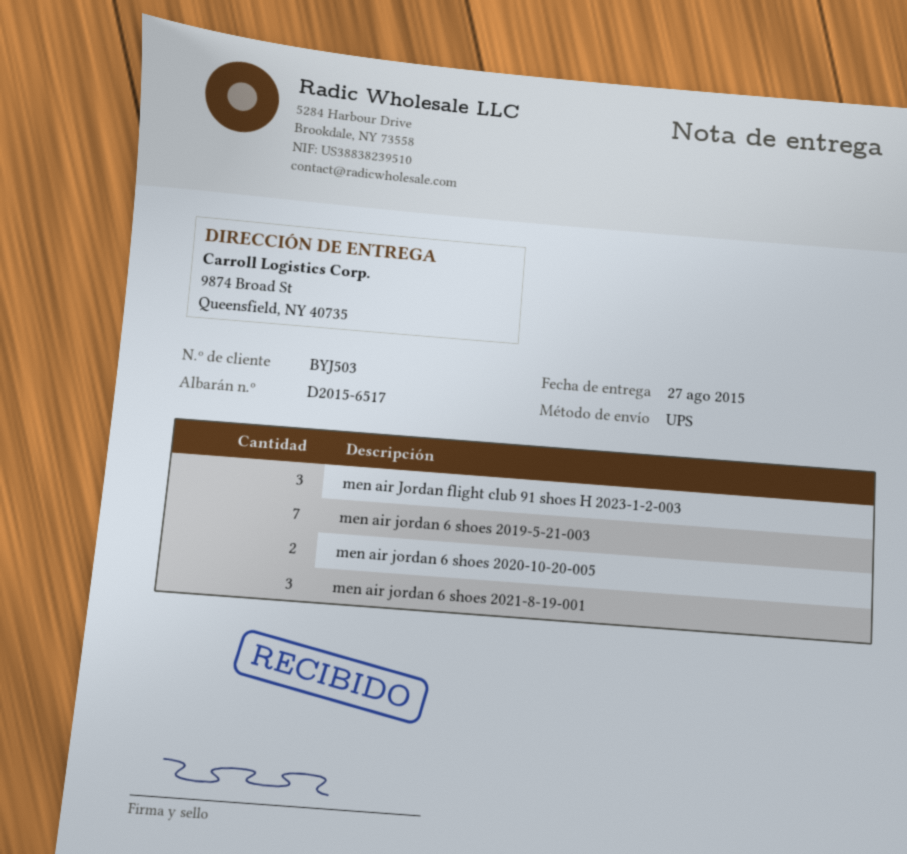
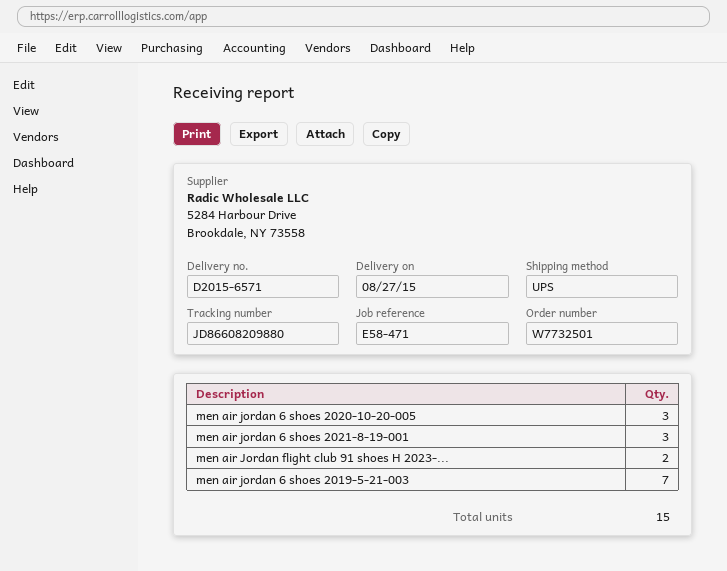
delivery note number: D2015-6517 -> D2015-6571
men air Jordan flight club 91 shoes H 2023-1-2-003: 3 -> 2
men air jordan 6 shoes 2020-10-20-005: 2 -> 3

